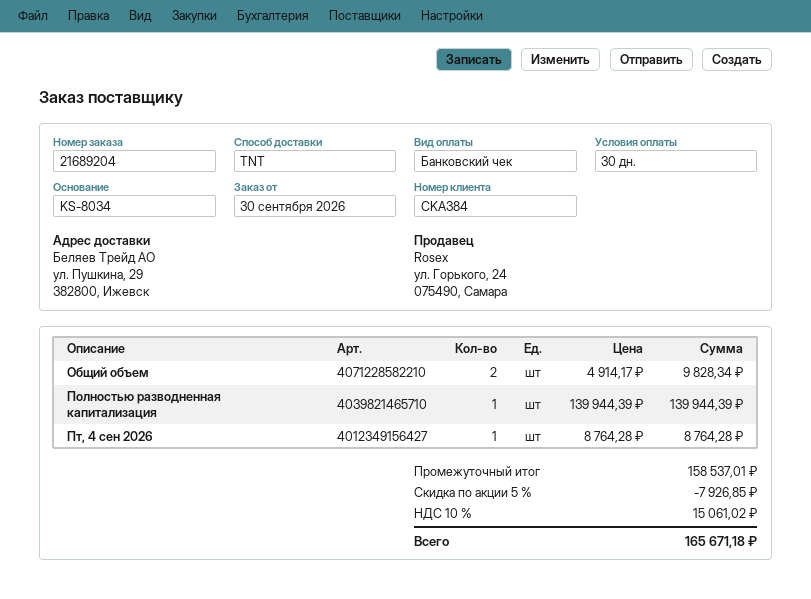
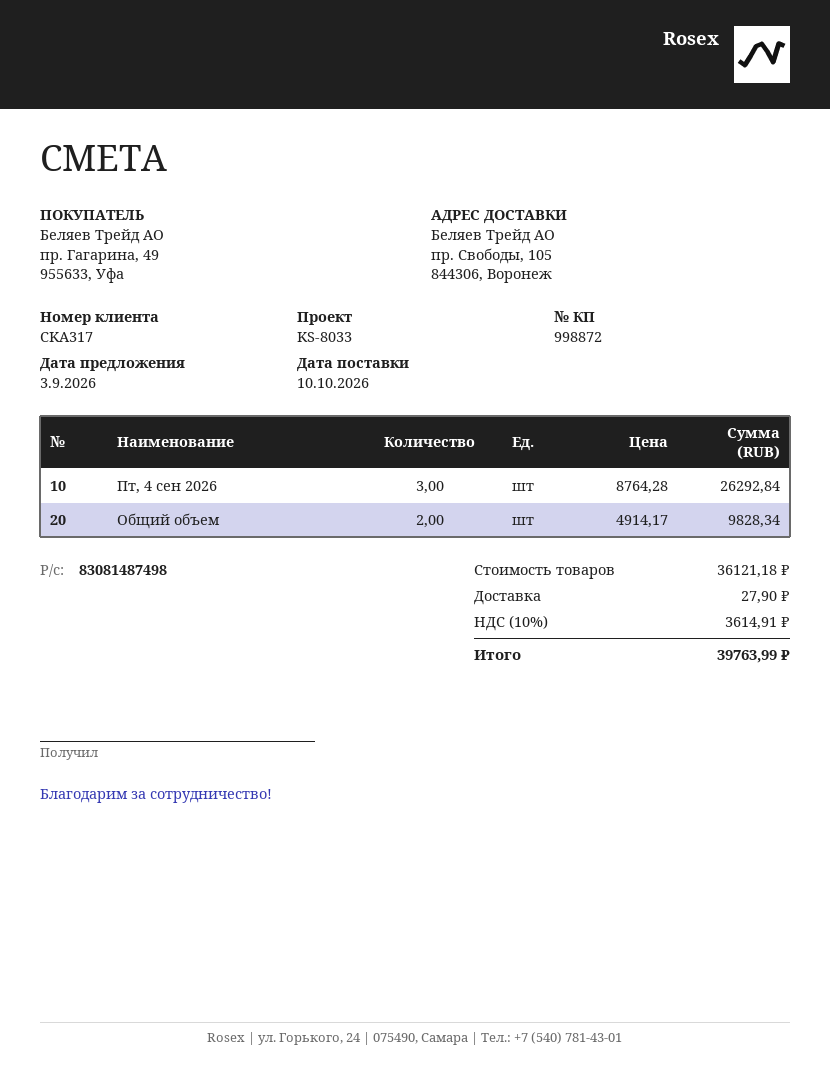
customer number: CKA384 -> CKA317
reference: KS-8034 -> KS-8033
ship to: ул. Пушкина, 29, 382800, Ижевск -> пр. Свободы, 105, 844306, Воронеж
Полностью разводненная капитализация: 1 x 139944.39 = 139944.39 -> none
Пт, 4 сен 2026: 1 x 8764.28 = 8764.28 -> 3 x 8764.28 = 26292.84
subtotal: 158537.01 -> 36121.18
discount: 5% = 7926.85 -> none
shipping: none -> 27.90
tax: 10% = 15061.02 -> 10% = 3614.91
total: 165671.18 -> 39763.99

